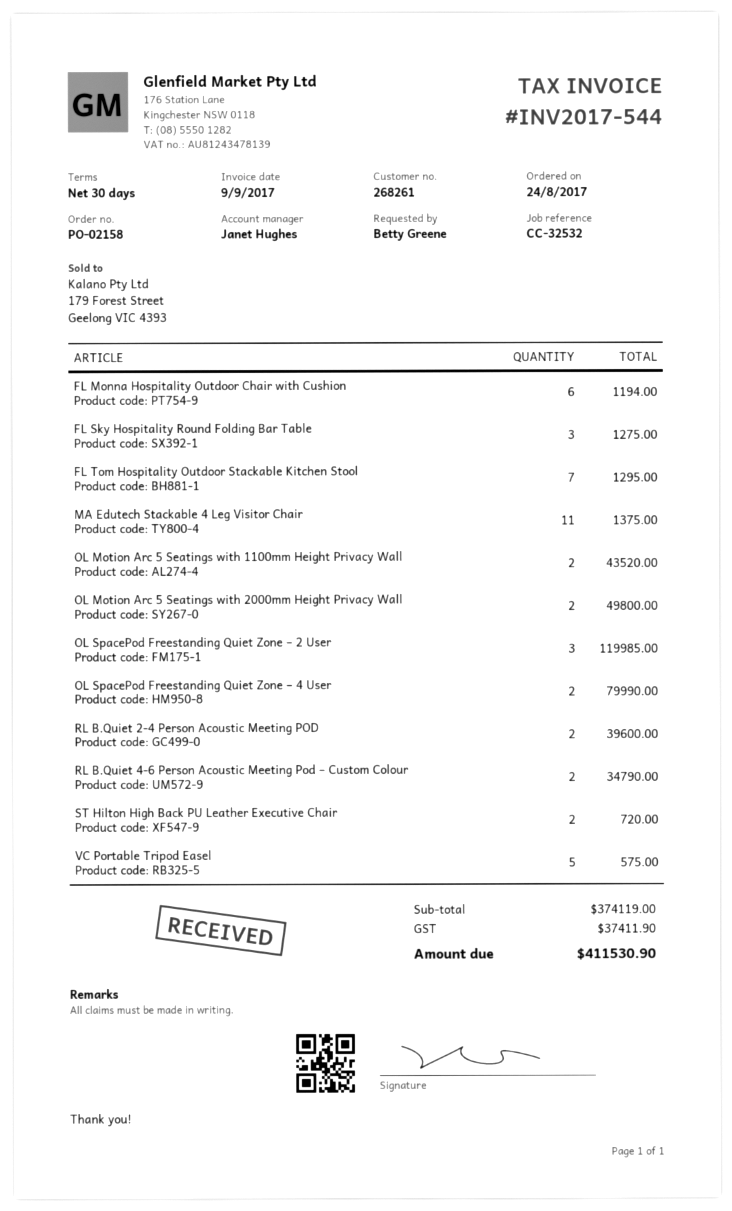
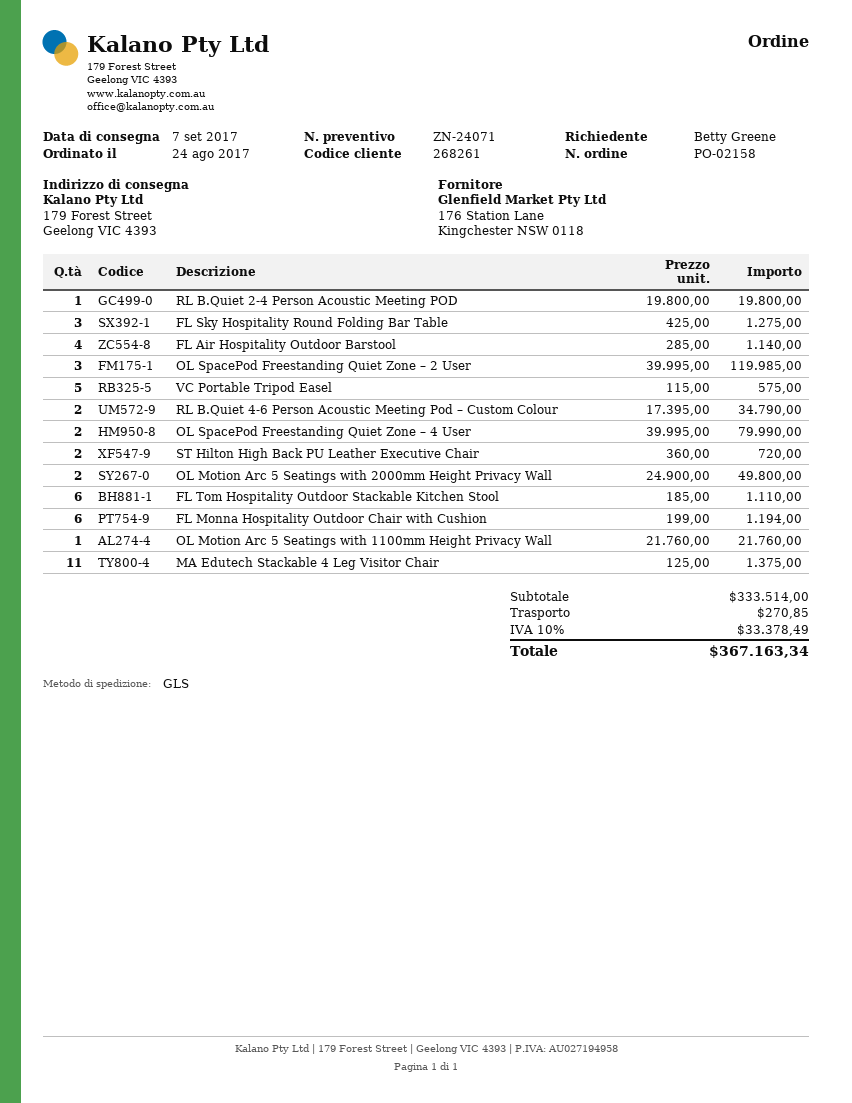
FL Tom Hospitality Outdoor Stackable Kitchen Stool: 7 for 1295.00 -> 6 for 1110.00
OL Motion Arc 5 Seatings with 1100mm Height Privacy Wall: 2 for 43520.00 -> 1 for 21760.00
RL B.Quiet 2-4 Person Acoustic Meeting POD: 2 for 39600.00 -> 1 for 19800.00
FL Air Hospitality Outdoor Barstool: none -> 4 for 1140.00
subtotal: 374119.00 -> 333514.00
shipping: none -> 270.85
tax: 37411.90 -> 33378.49
total: 411530.90 -> 367163.34

